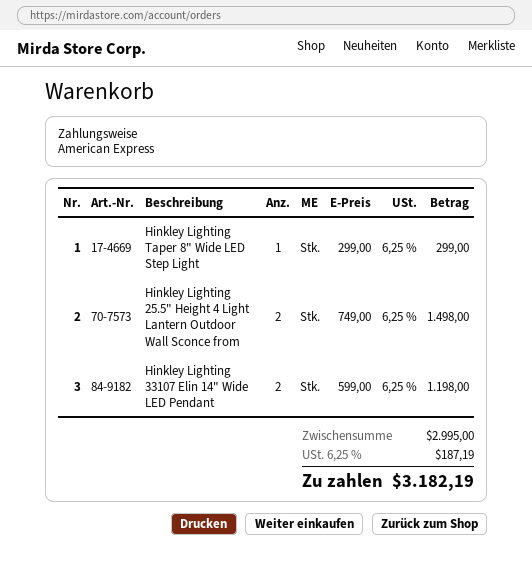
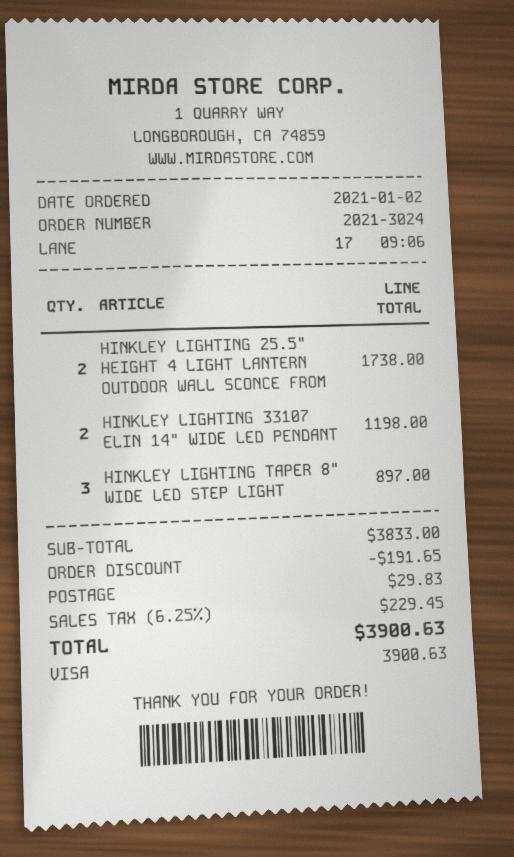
payment method: American Express -> Visa
Hinkley Lighting Taper 8" Wide LED Step Light: 1 for 299.00 -> 3 for 897.00
Hinkley Lighting 25.5" Height 4 Light Lantern Outdoor Wall Sconce from: 2 for 1498.00 -> 2 for 1738.00
subtotal: 2995.00 -> 3833.00
discount: none -> 191.65
shipping: none -> 29.83
tax: 6.25% = 187.19 -> 6.25% = 229.45
total: 3182.19 -> 3900.63

